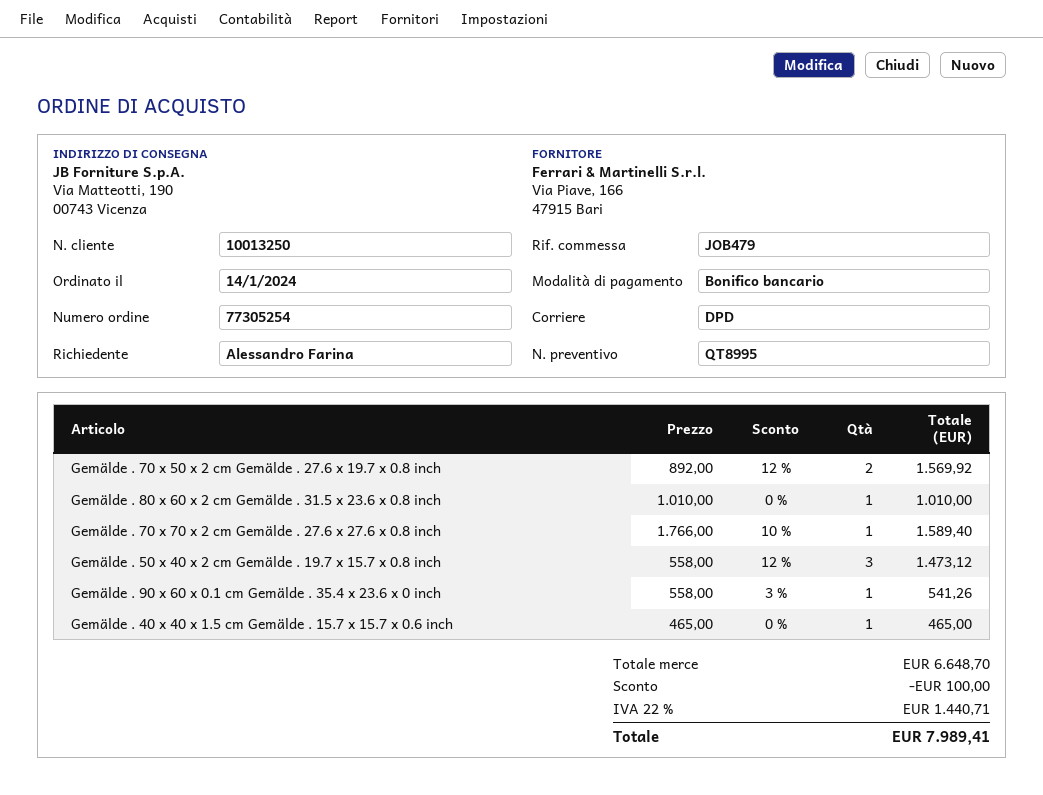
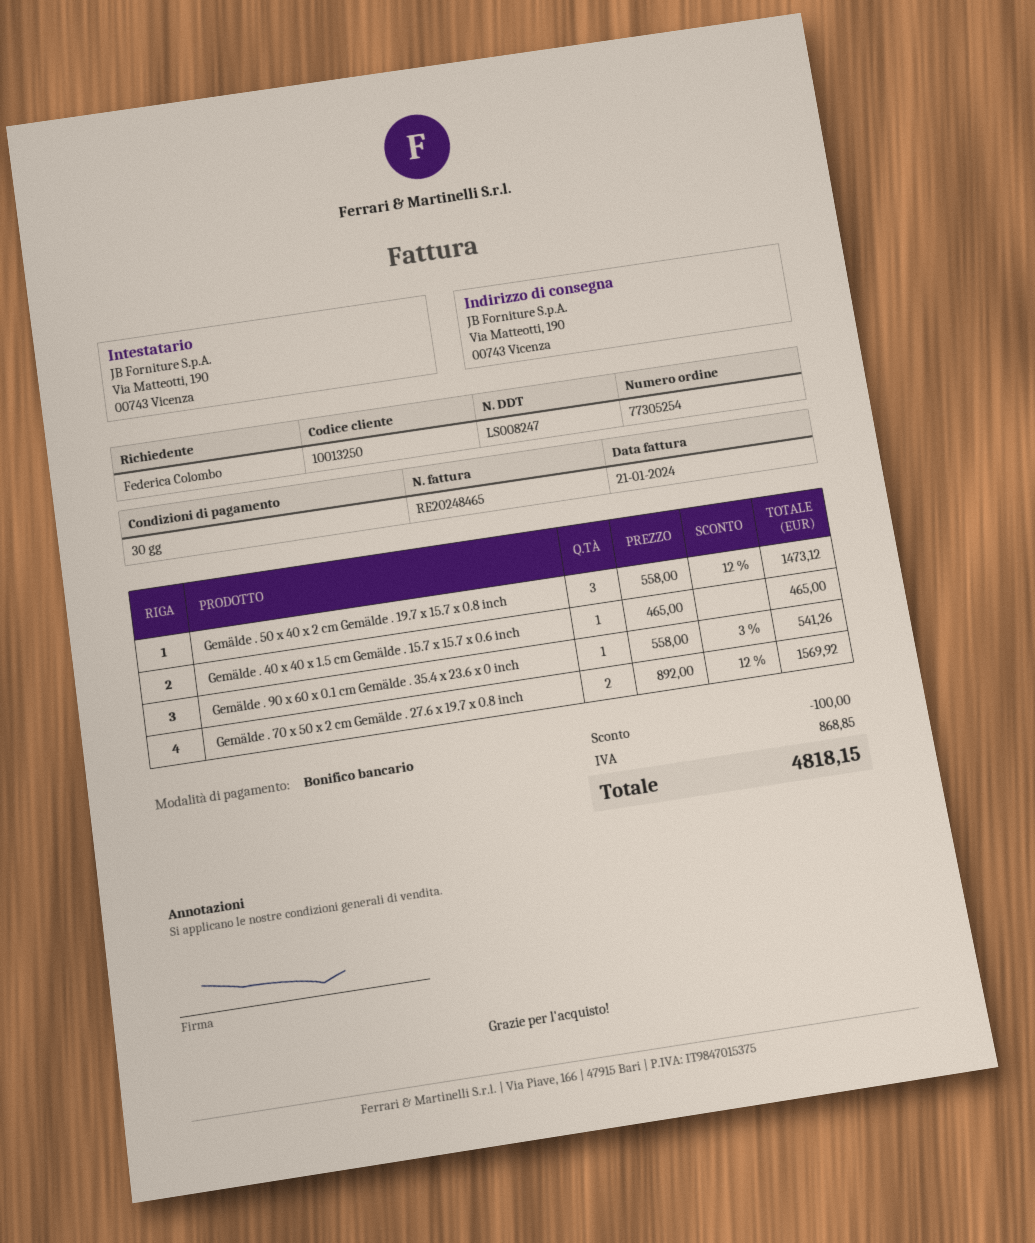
ordered by: Alessandro Farina -> Federica Colombo
Gemälde . 80 x 60 x 2 cm Gemälde . 31.5 x 23.6 x 0.8 inch: 1 x 1010.00 = 1010.00 -> none
Gemälde . 70 x 70 x 2 cm Gemälde . 27.6 x 27.6 x 0.8 inch: 1 x 1766.00 - 10% = 1589.40 -> none
tax: 1440.71 -> 868.85
total: 7989.41 -> 4818.15

